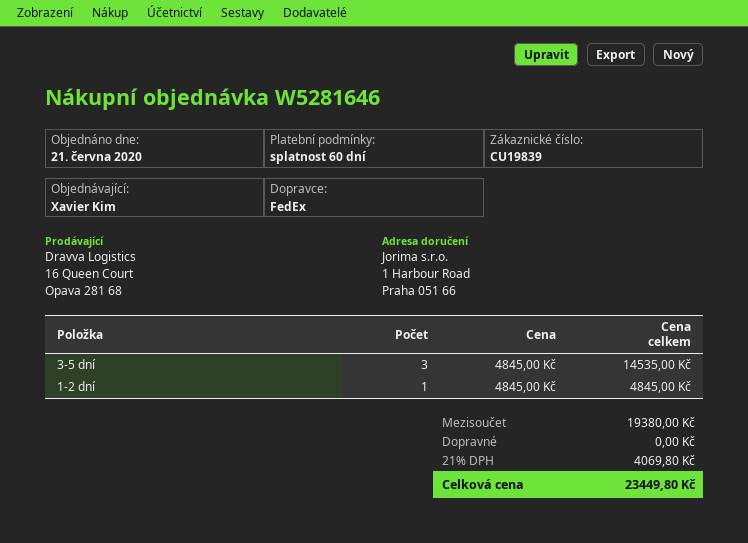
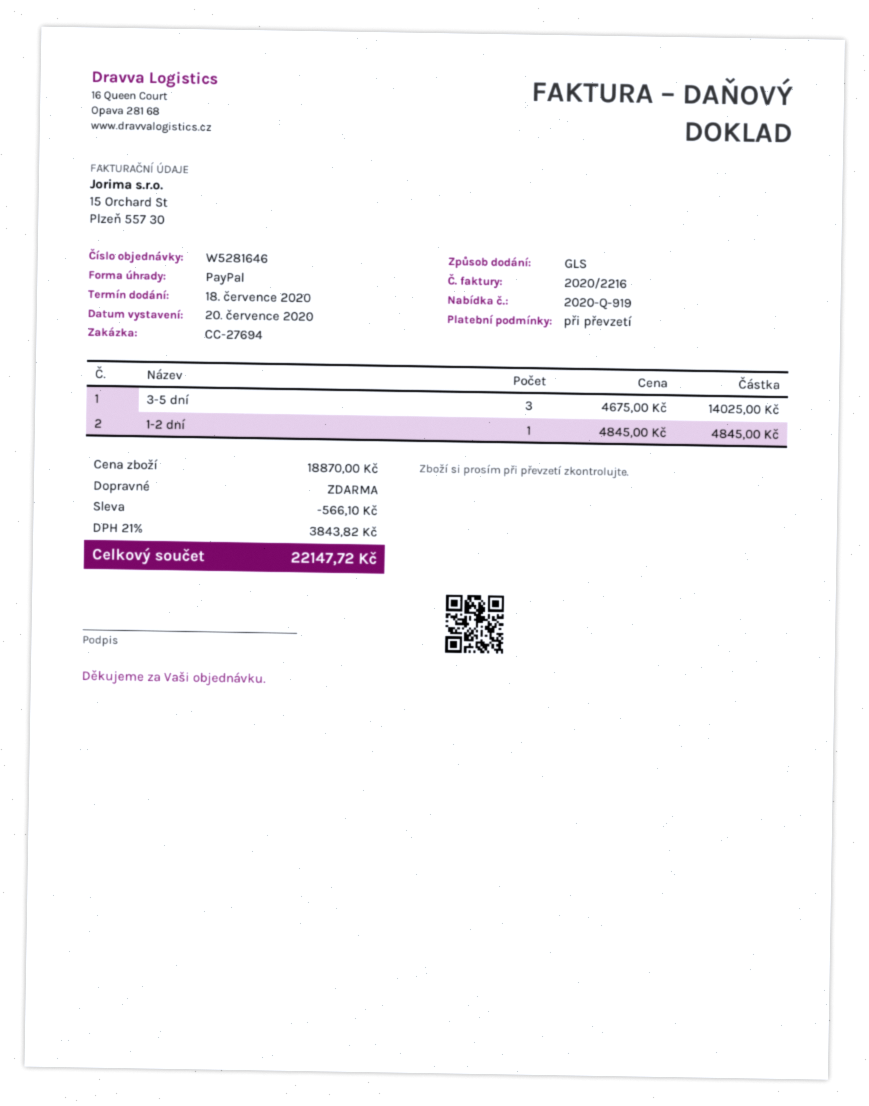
payment terms: 60 days -> on receipt
shipping method: FedEx -> GLS
3-5 dní: 3 x 4845.00 = 14535.00 -> 3 x 4675.00 = 14025.00
subtotal: 19380.00 -> 18870.00
discount: none -> 566.10
tax: 21% = 4069.80 -> 21% = 3843.82
total: 23449.80 -> 22147.72

